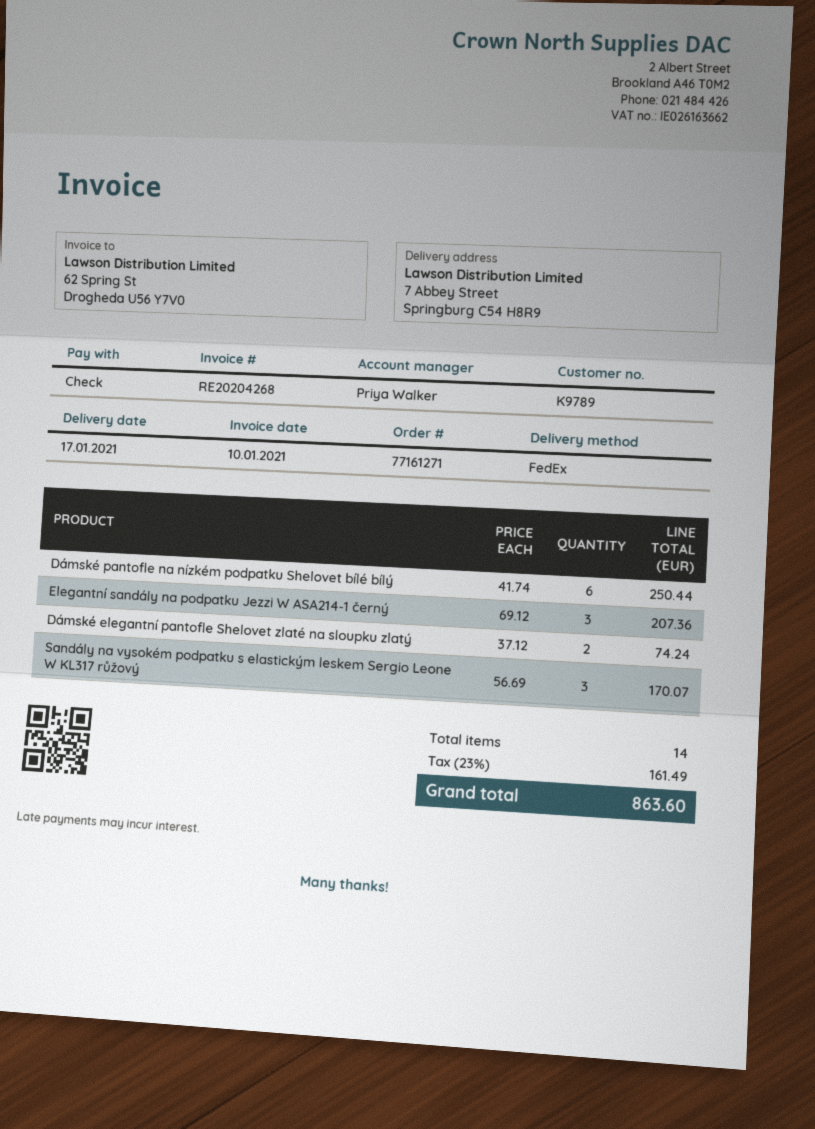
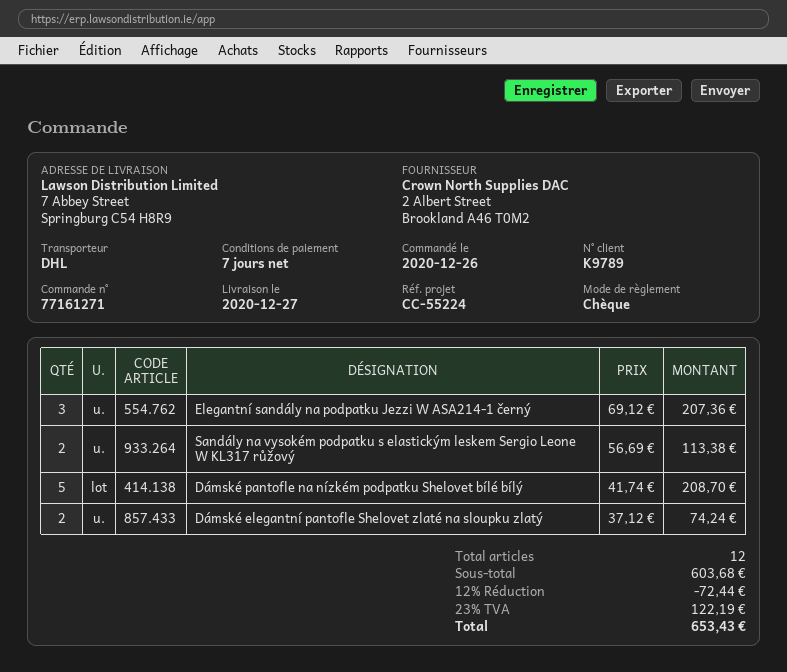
delivery date: 2021-01-17 -> 2020-12-27
shipping method: FedEx -> DHL
Dámské pantofle na nízkém podpatku Shelovet bílé bílý: 6 x 41.74 = 250.44 -> 5 x 41.74 = 208.70
Sandály na vysokém podpatku s elastickým leskem Sergio Leone W KL317 růžový: 3 x 56.69 = 170.07 -> 2 x 56.69 = 113.38
total quantity: 14 -> 12
discount: none -> 12% = 72.44
tax: 23% = 161.49 -> 23% = 122.19
total: 863.60 -> 653.43

